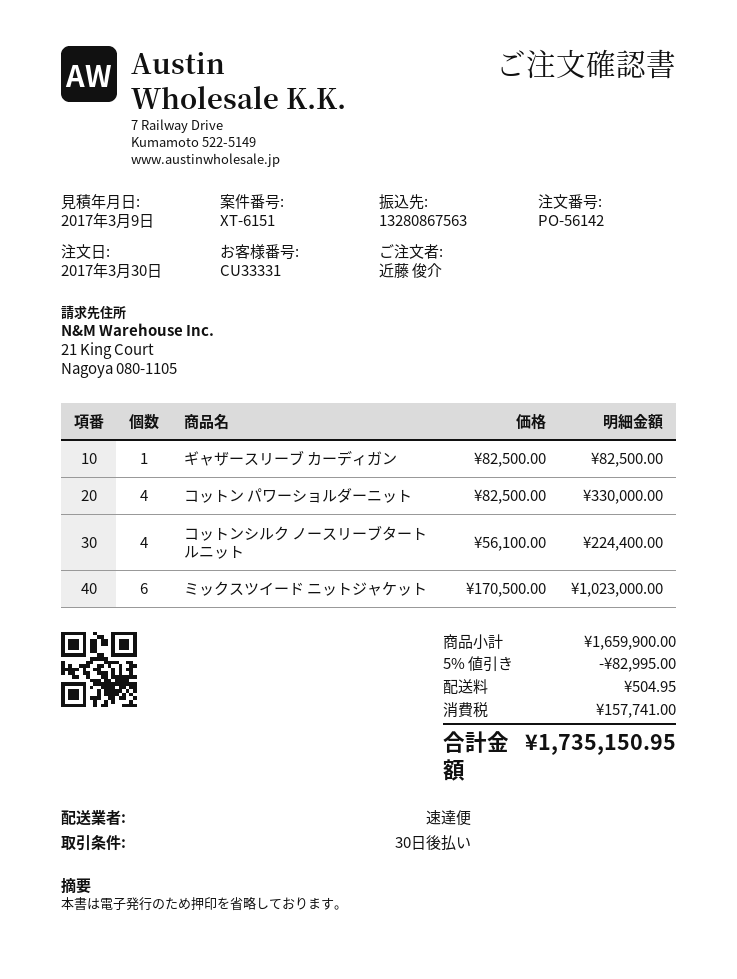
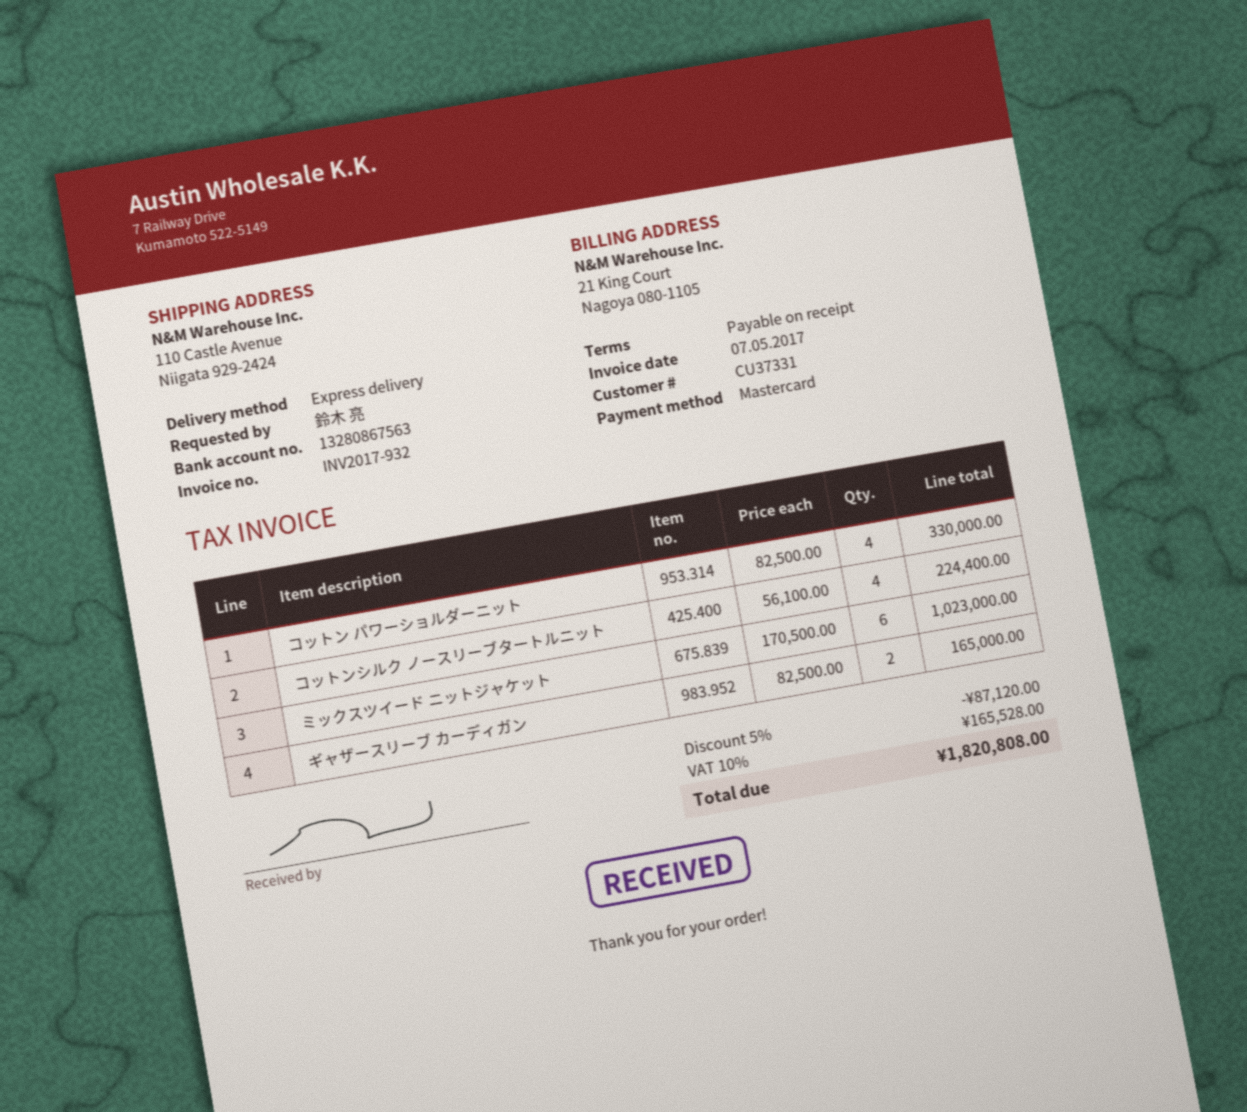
payment terms: 30 days -> on receipt
customer number: CU33331 -> CU37331
ordered by: 近藤 俊介 -> 鈴木 亮
ギャザースリーブ カーディガン: 1 x 82500.00 = 82500.00 -> 2 x 82500.00 = 165000.00
discount: 5% = 82995.00 -> 5% = 87120.00
shipping: 504.95 -> none
tax: 157741.00 -> 165528.00
total: 1735150.95 -> 1820808.00

